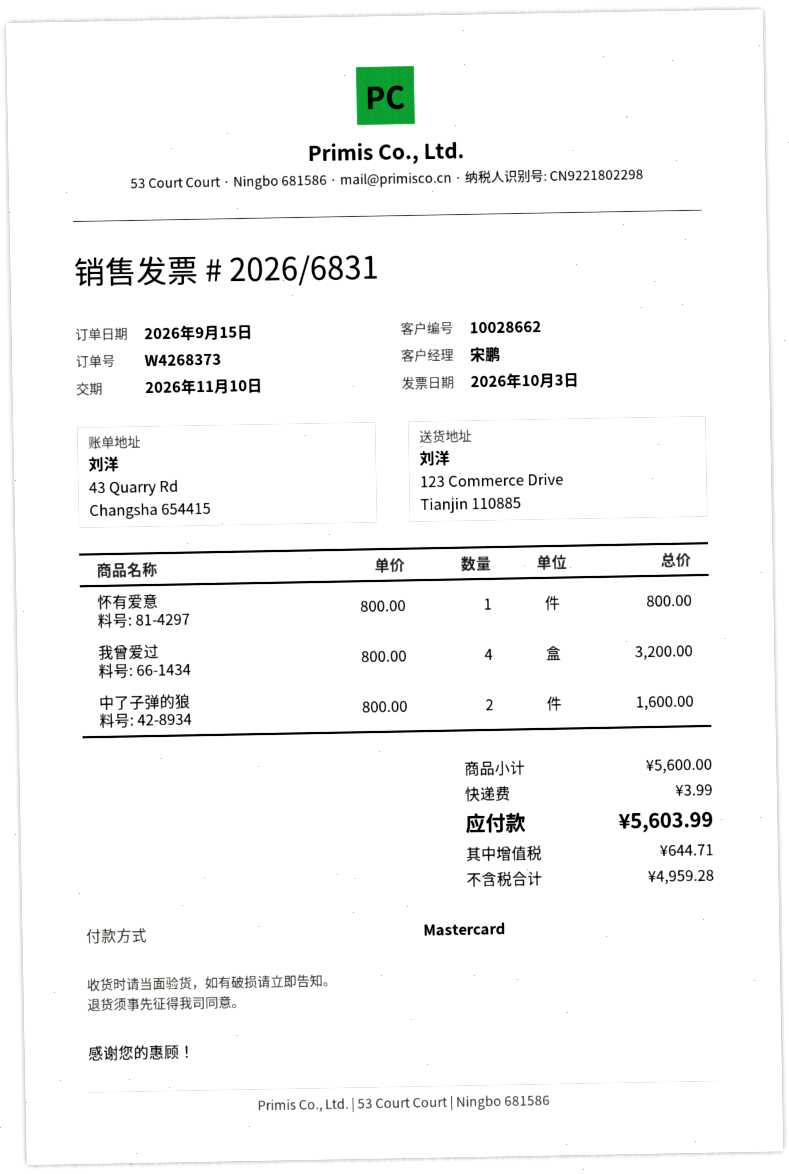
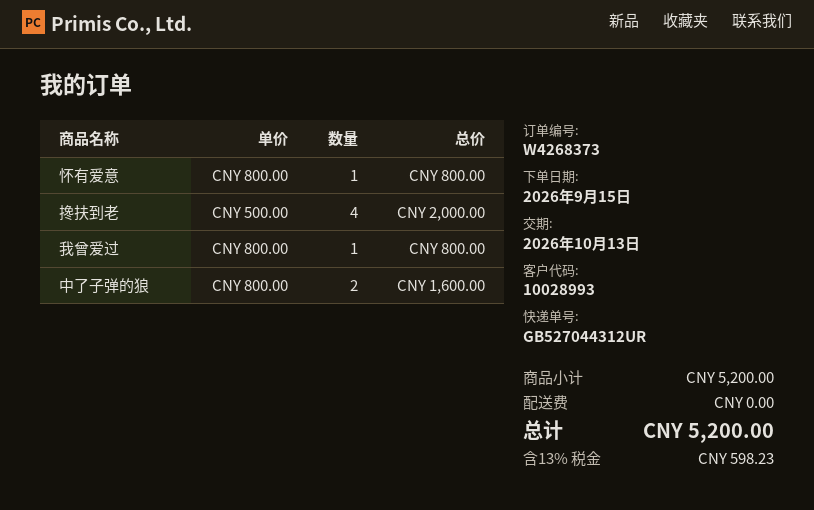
delivery date: 2026-11-10 -> 2026-10-13
customer number: 10028662 -> 10028993
我曾爱过: 4 x 800.00 = 3200.00 -> 1 x 800.00 = 800.00
搀扶到老: none -> 4 x 500.00 = 2000.00
subtotal: 5600.00 -> 5200.00
shipping: 3.99 -> 0.00
tax: 644.71 -> 598.23
total: 5603.99 -> 5200.00

